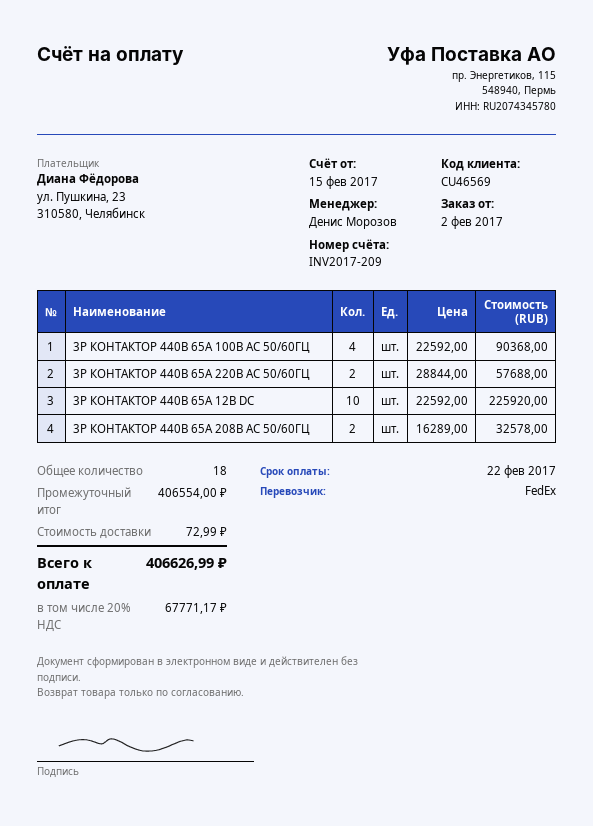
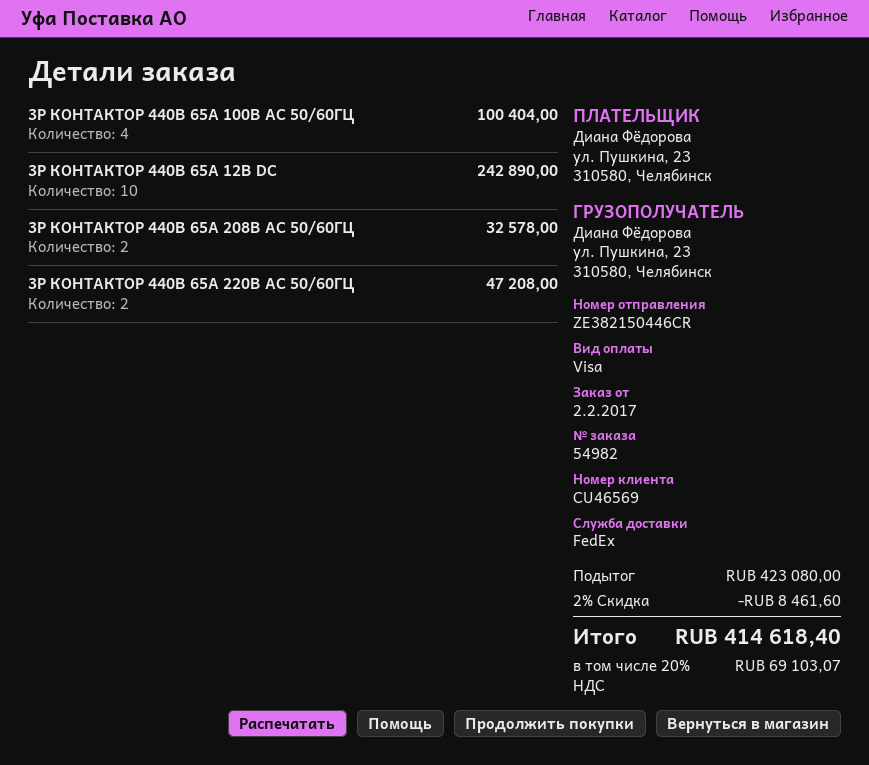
3P КОНТАКТОР 440В 65A 100В AC 50/60ГЦ: 4 for 90368.00 -> 4 for 100404.00
3P КОНТАКТОР 440В 65A 220В AC 50/60ГЦ: 2 for 57688.00 -> 2 for 47208.00
3P КОНТАКТОР 440В 65A 12В DC: 10 for 225920.00 -> 10 for 242890.00
subtotal: 406554.00 -> 423080.00
discount: none -> 2% = 8461.60
shipping: 72.99 -> none
tax: 20% = 67771.17 -> 20% = 69103.07
total: 406626.99 -> 414618.40

